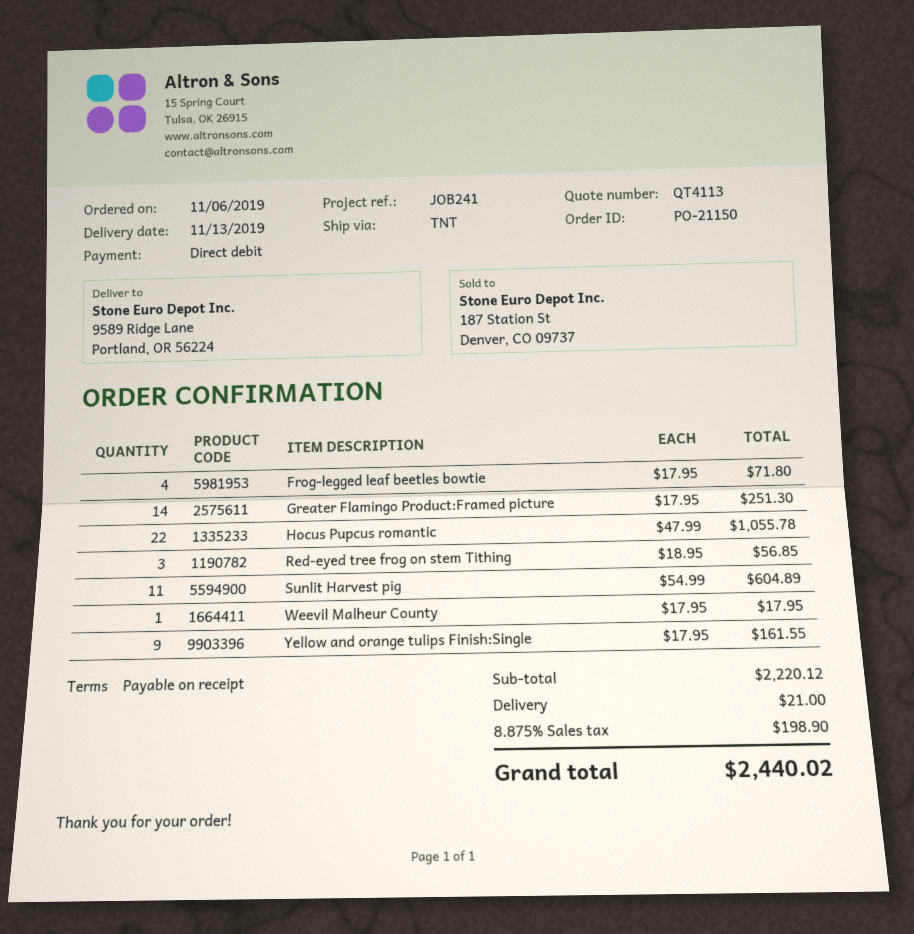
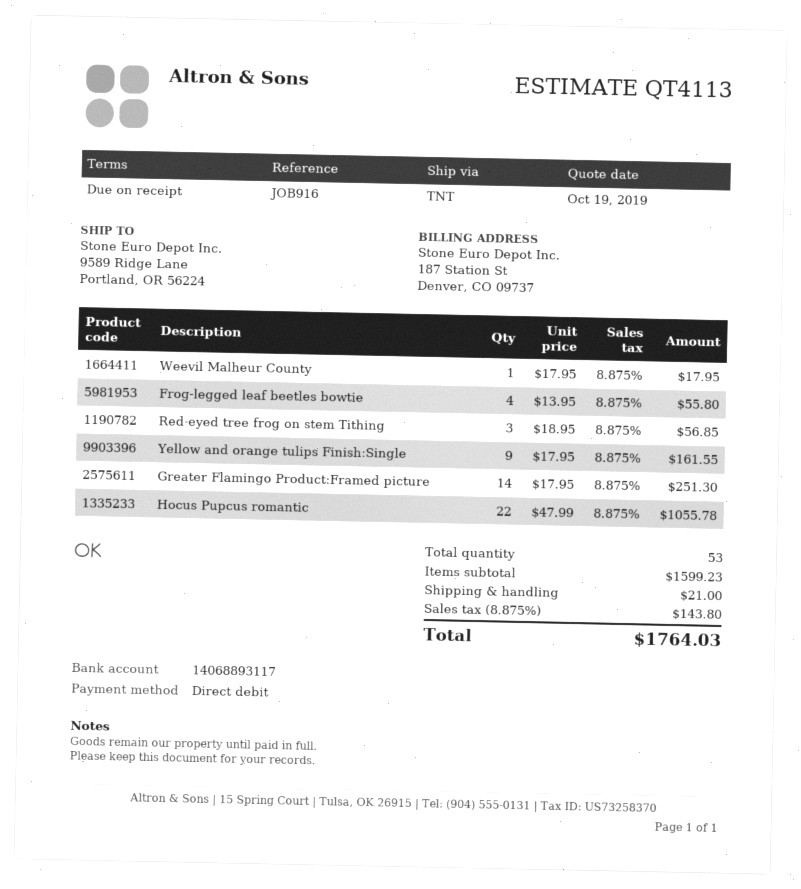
reference: JOB241 -> JOB916
Frog-legged leaf beetles bowtie: 4 x 17.95 = 71.80 -> 4 x 13.95 = 55.80
Sunlit Harvest pig: 11 x 54.99 = 604.89 -> none
subtotal: 2220.12 -> 1599.23
tax: 8.875% = 198.90 -> 8.875% = 143.80
total: 2440.02 -> 1764.03

